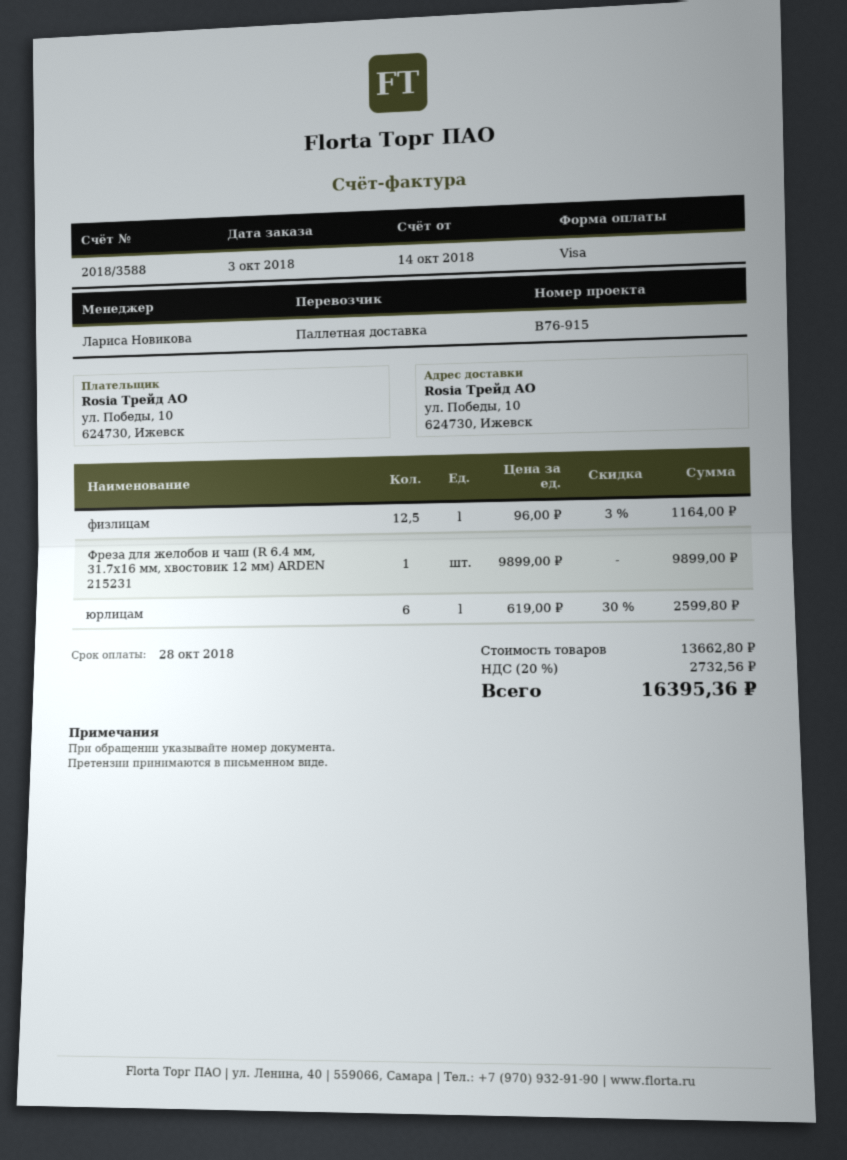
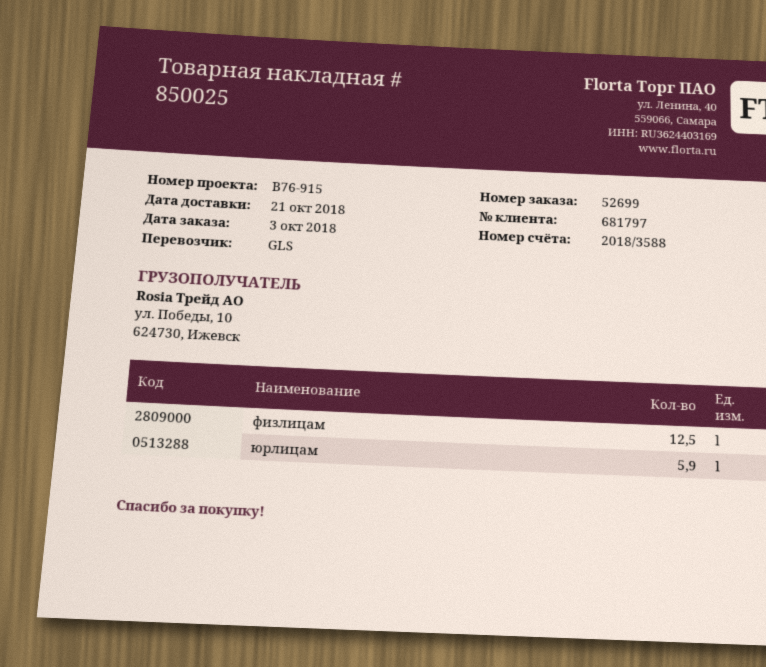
shipping method: pallet freight -> GLS
Фреза для желобов и чаш (R 6.4 мм, 31.7x16 мм, хвостовик 12 мм) ARDEN 215231: 1 -> none
юрлицам: 6 -> 5.9

